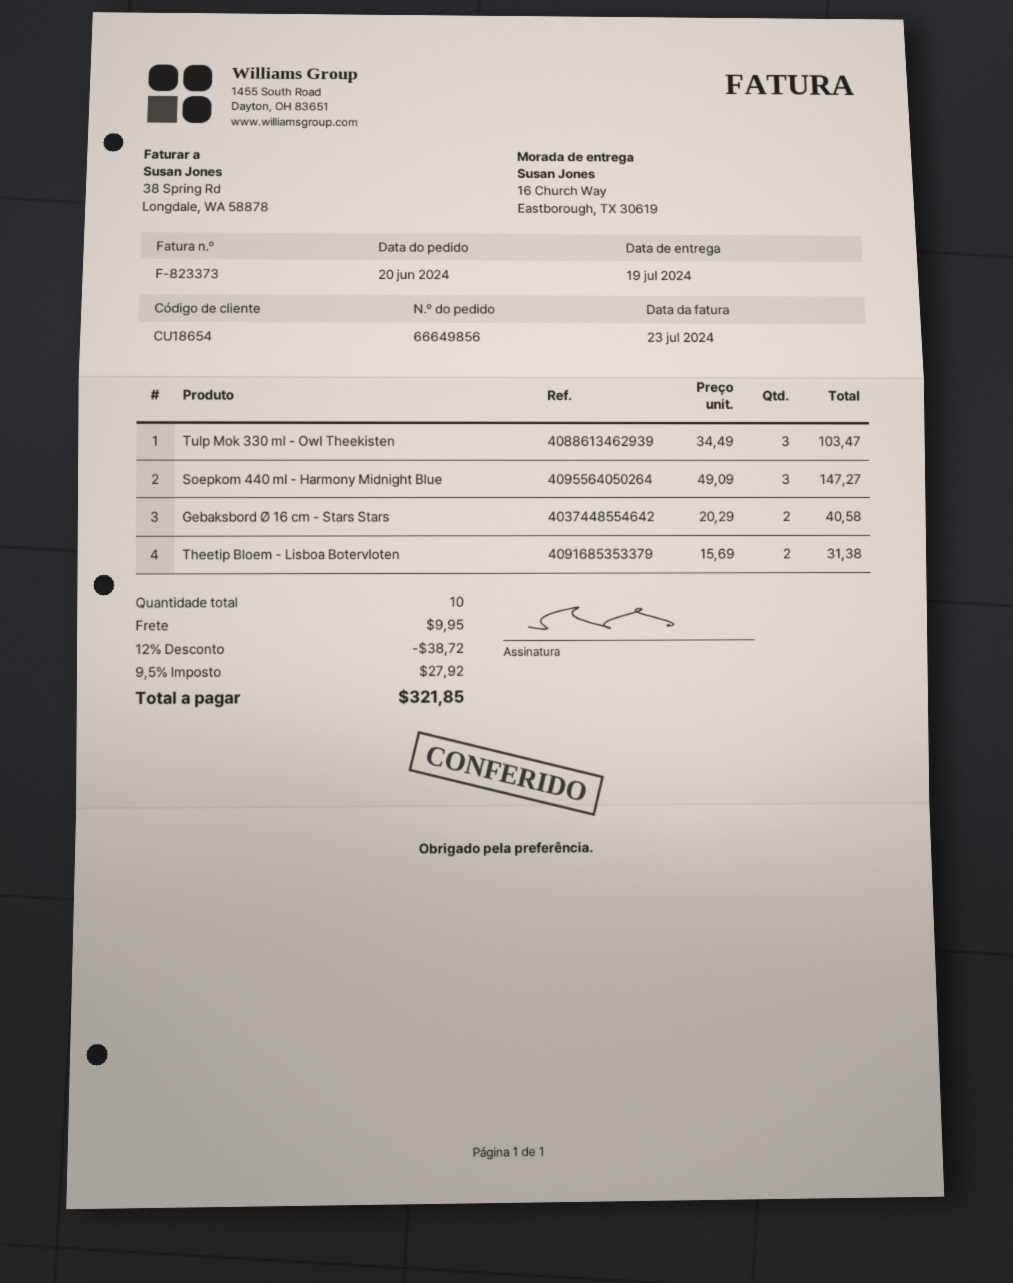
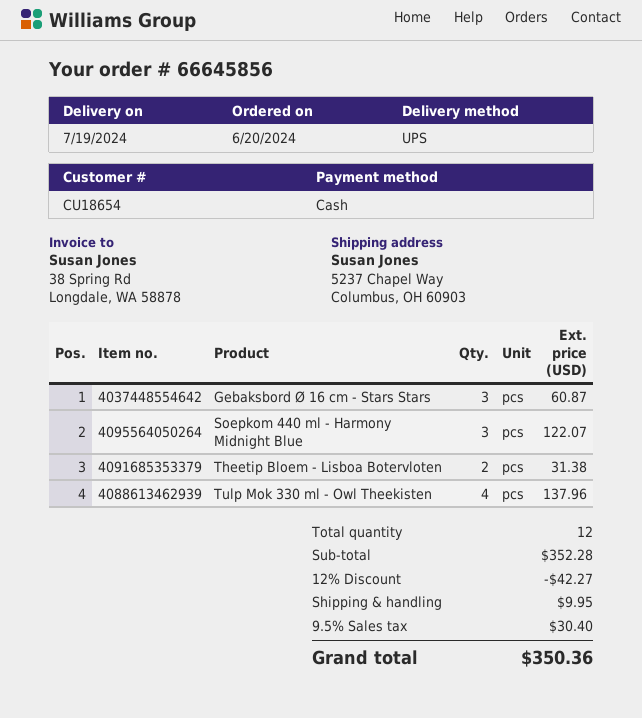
order number: 66649856 -> 66645856
ship to: 16 Church Way, Eastborough, TX 30619 -> 5237 Chapel Way, Columbus, OH 60903
Tulp Mok 330 ml - Owl Theekisten: 3 for 103.47 -> 4 for 137.96
Soepkom 440 ml - Harmony Midnight Blue: 3 for 147.27 -> 3 for 122.07
Gebaksbord Ø 16 cm - Stars Stars: 2 for 40.58 -> 3 for 60.87
total quantity: 10 -> 12
discount: 12% = 38.72 -> 12% = 42.27
tax: 9.5% = 27.92 -> 9.5% = 30.40
total: 321.85 -> 350.36

